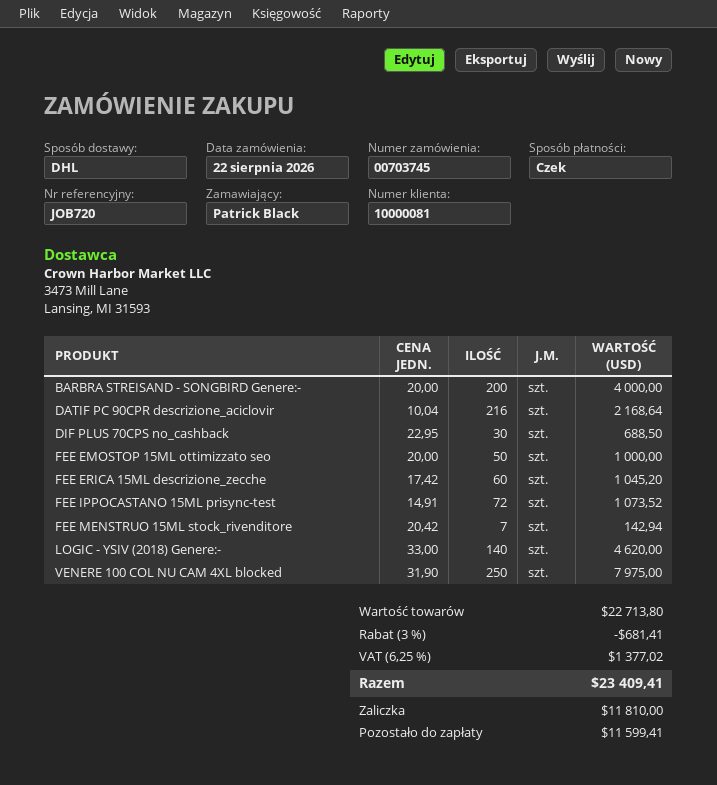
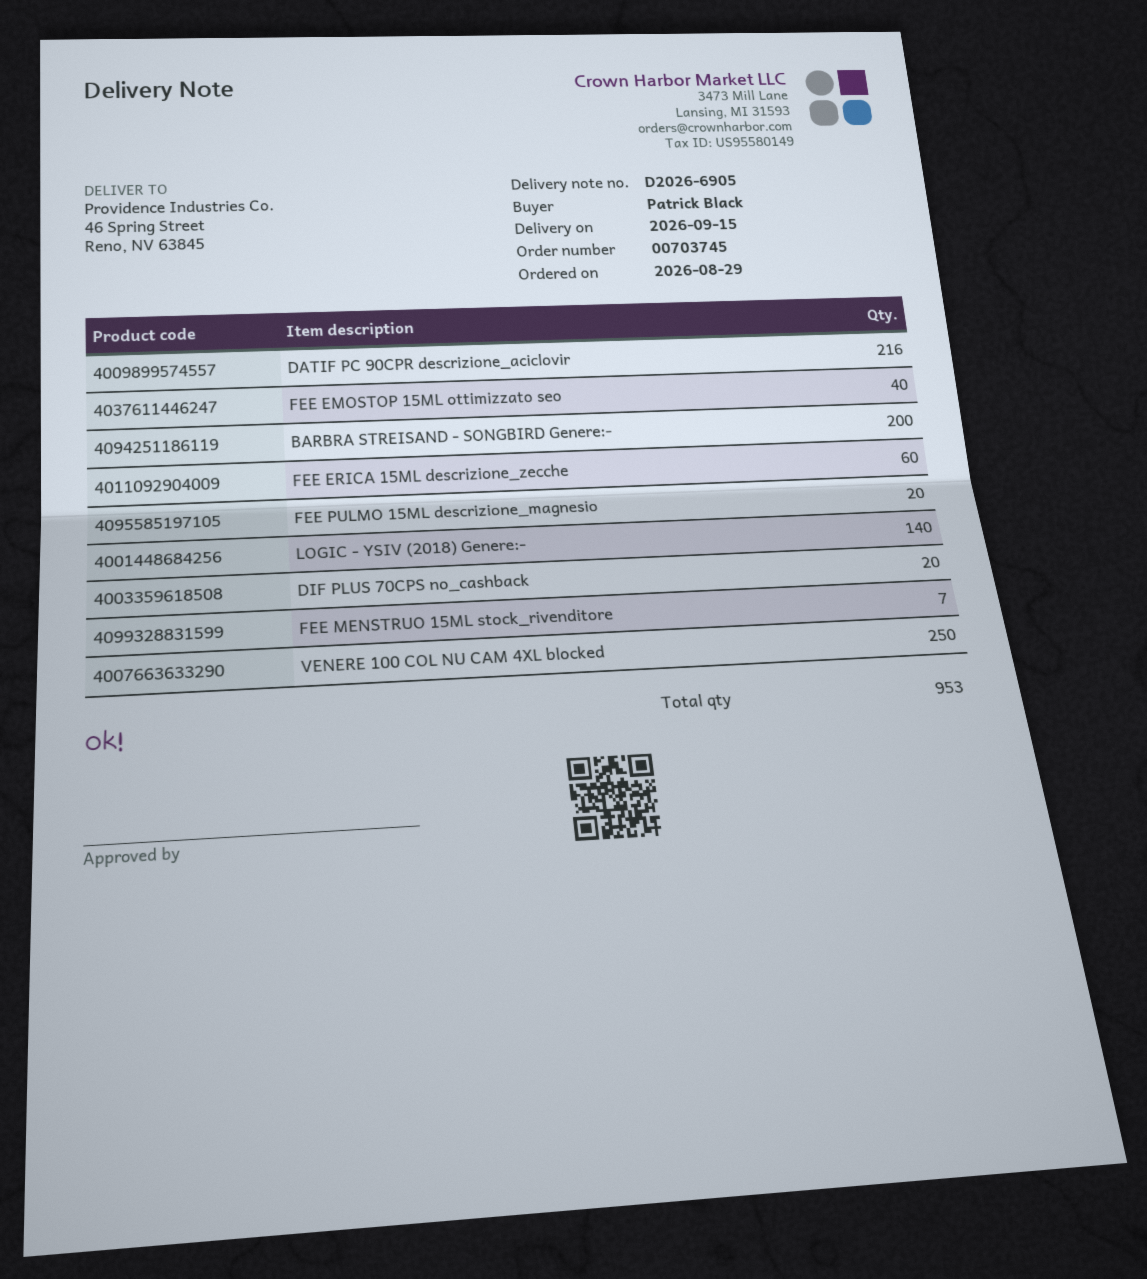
order date: 2026-08-22 -> 2026-08-29
DIF PLUS 70CPS no_cashback: 30 -> 20
FEE EMOSTOP 15ML ottimizzato seo: 50 -> 40
FEE IPPOCASTANO 15ML prisync-test: 72 -> none
FEE PULMO 15ML descrizione_magnesio: none -> 20

